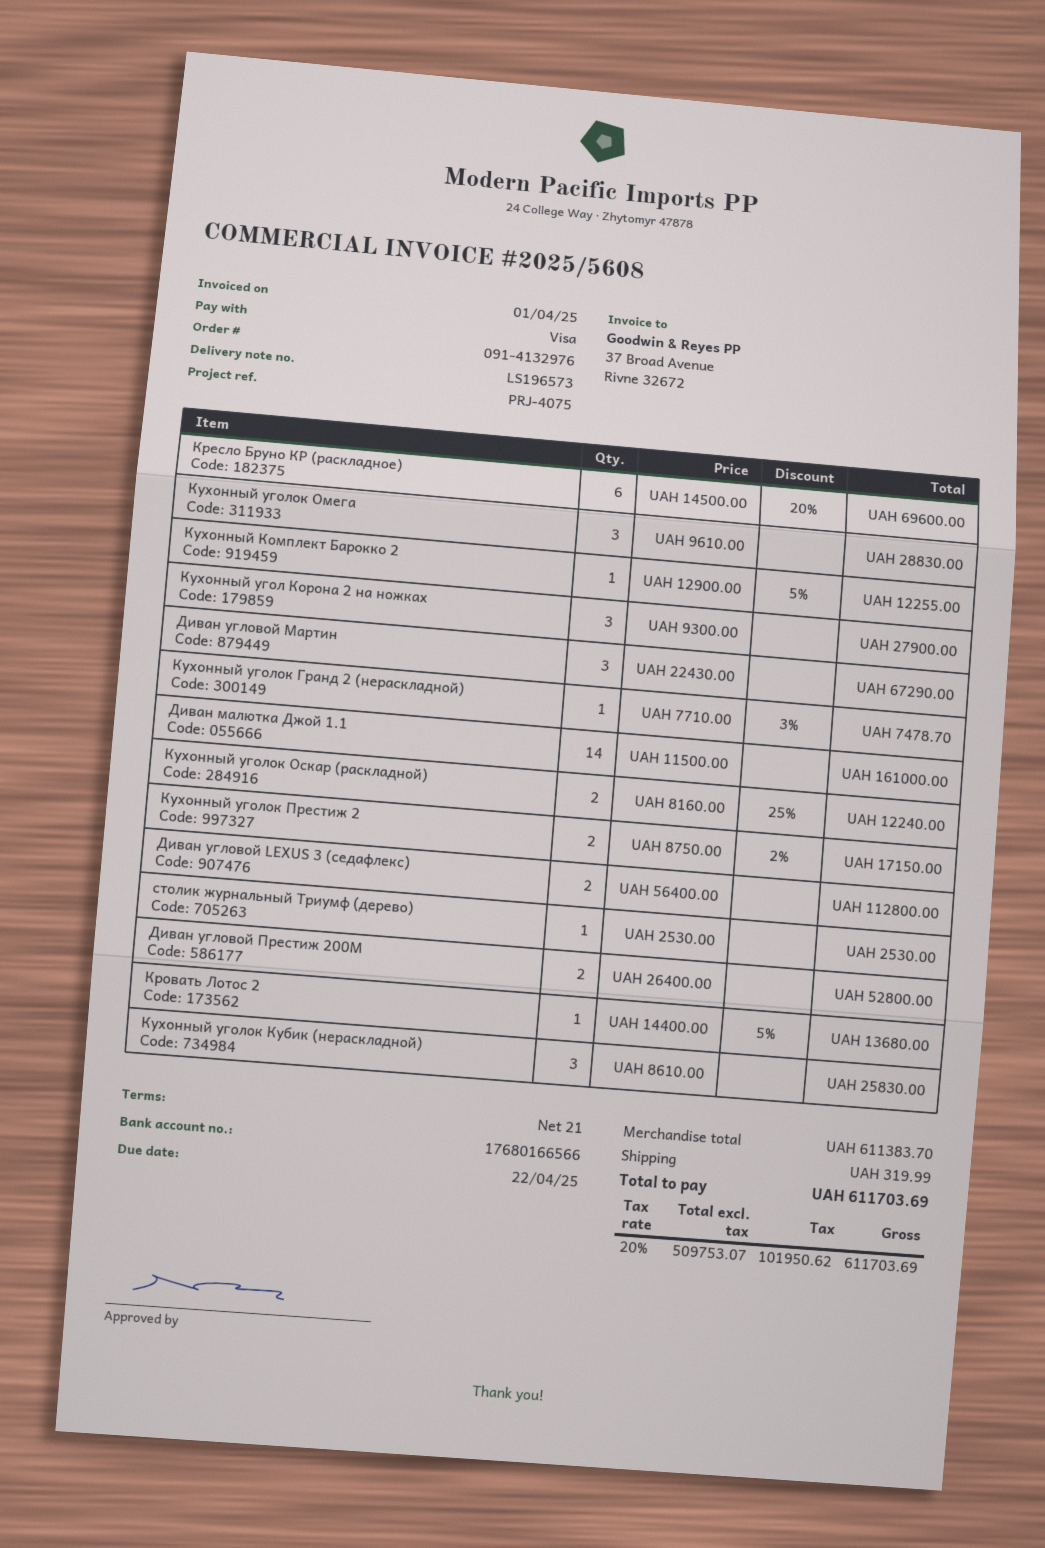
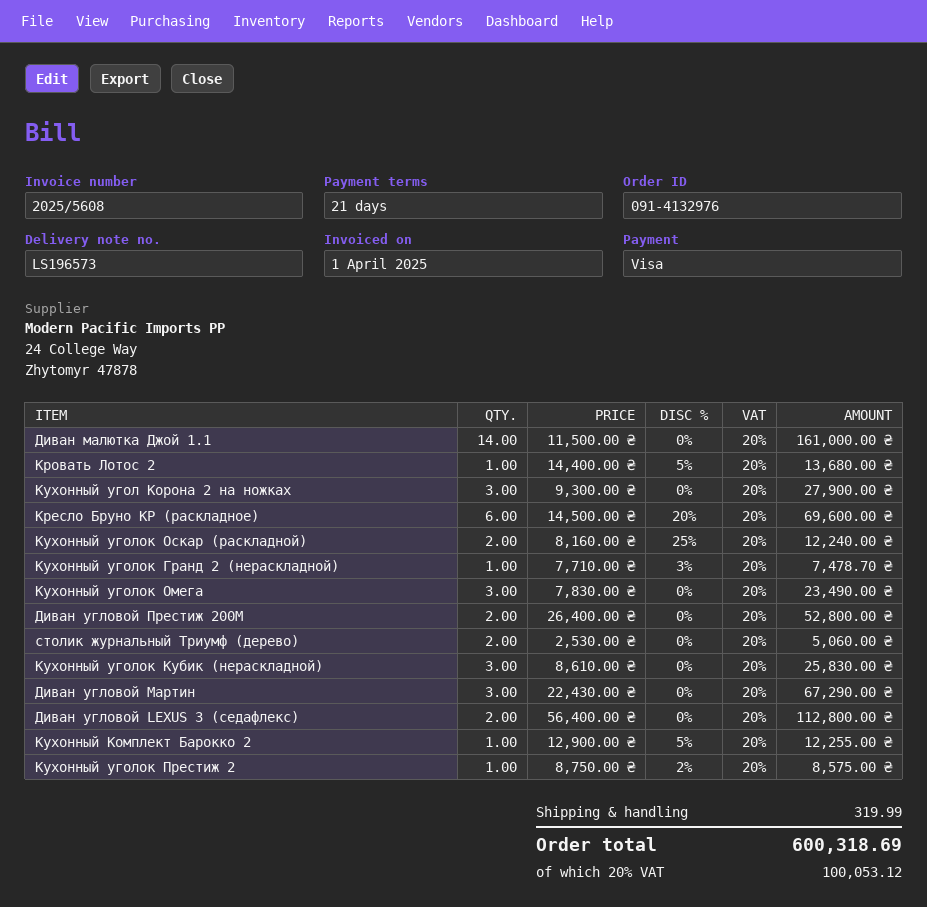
Кухонный уголок Омега: 3 x 9610.00 = 28830.00 -> 3 x 7830.00 = 23490.00
Кухонный уголок Престиж 2: 2 x 8750.00 - 2% = 17150.00 -> 1 x 8750.00 - 2% = 8575.00
столик журнальный Триумф (дерево): 1 x 2530.00 = 2530.00 -> 2 x 2530.00 = 5060.00
tax: 20% = 101950.62 -> 20% = 100053.12
total: 611703.69 -> 600318.69

